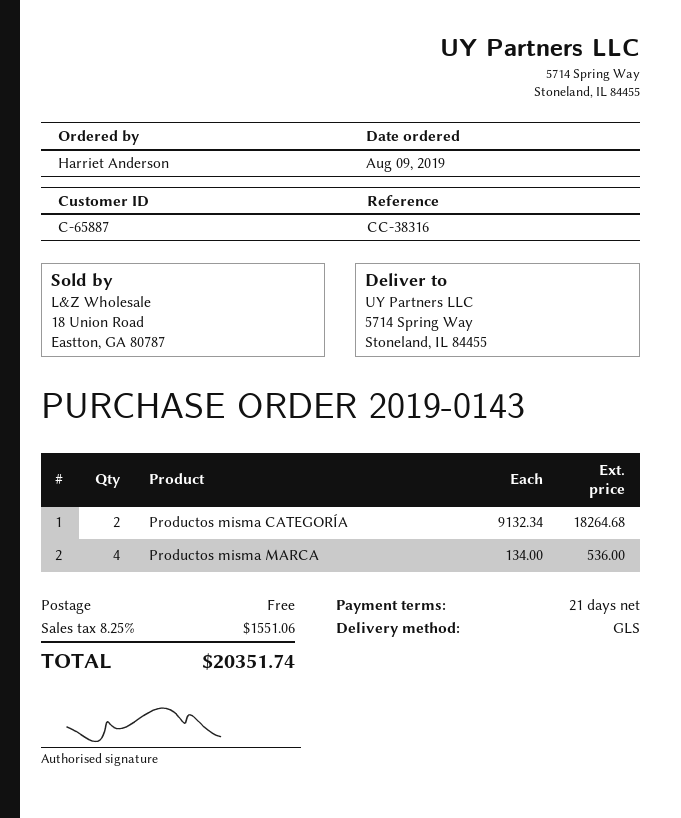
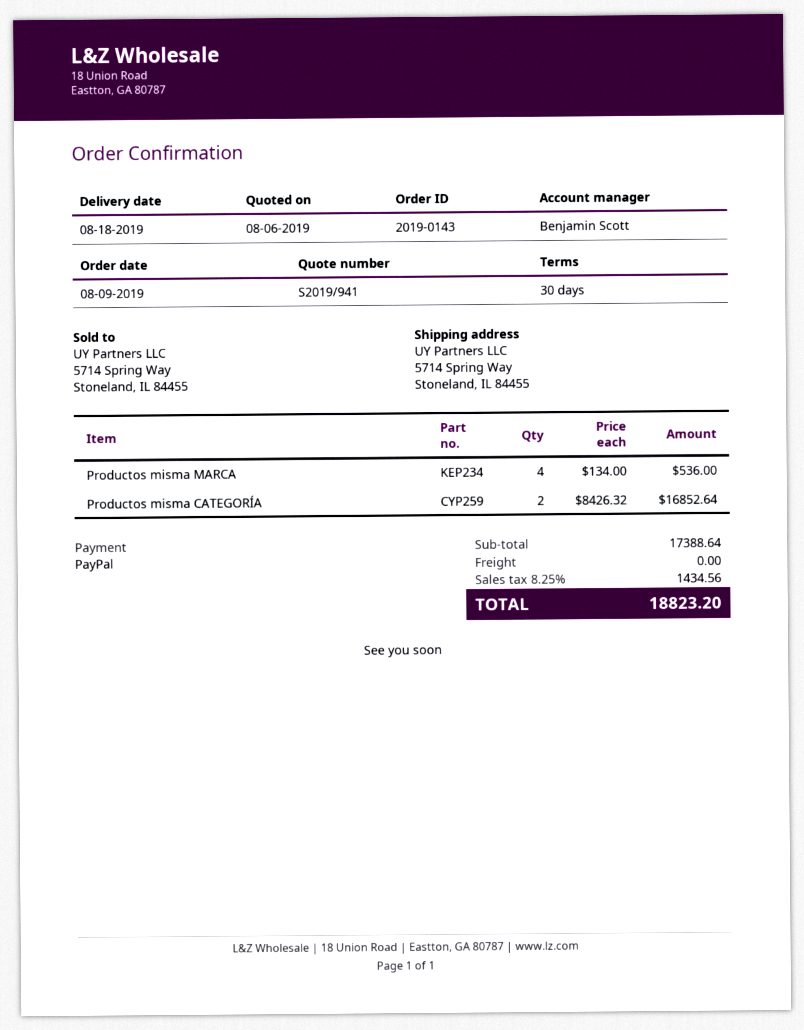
payment terms: 21 days -> 30 days
Productos misma CATEGORÍA: 2 x 9132.34 = 18264.68 -> 2 x 8426.32 = 16852.64
tax: 8.25% = 1551.06 -> 8.25% = 1434.56
total: 20351.74 -> 18823.20

